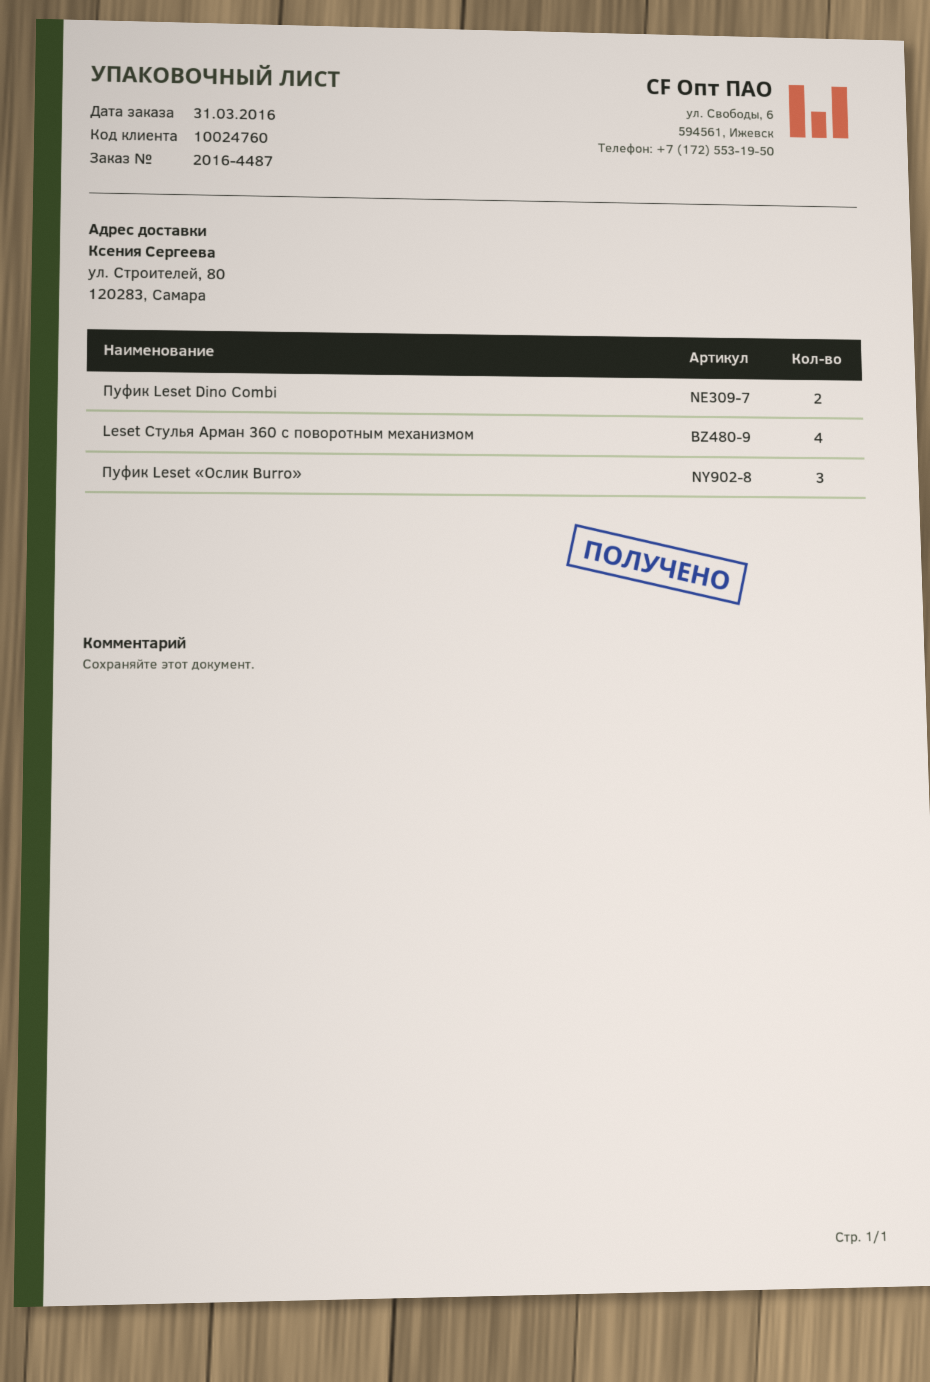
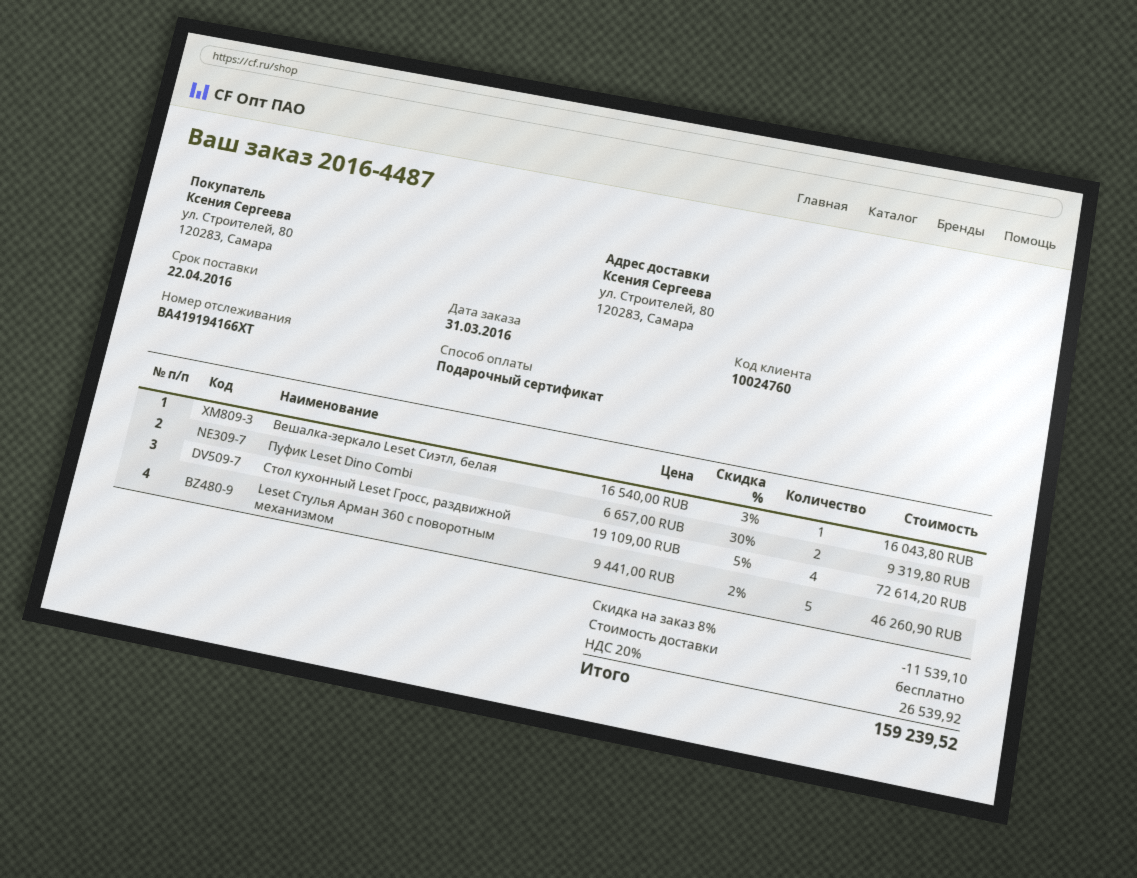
Leset Стулья Арман 360 с поворотным механизмом: 4 -> 5
Пуфик Leset «Ослик Burro»: 3 -> none
Вешалка-зеркало Leset Сиэтл, белая: none -> 1
Стол кухонный Leset Гросс, раздвижной: none -> 4

